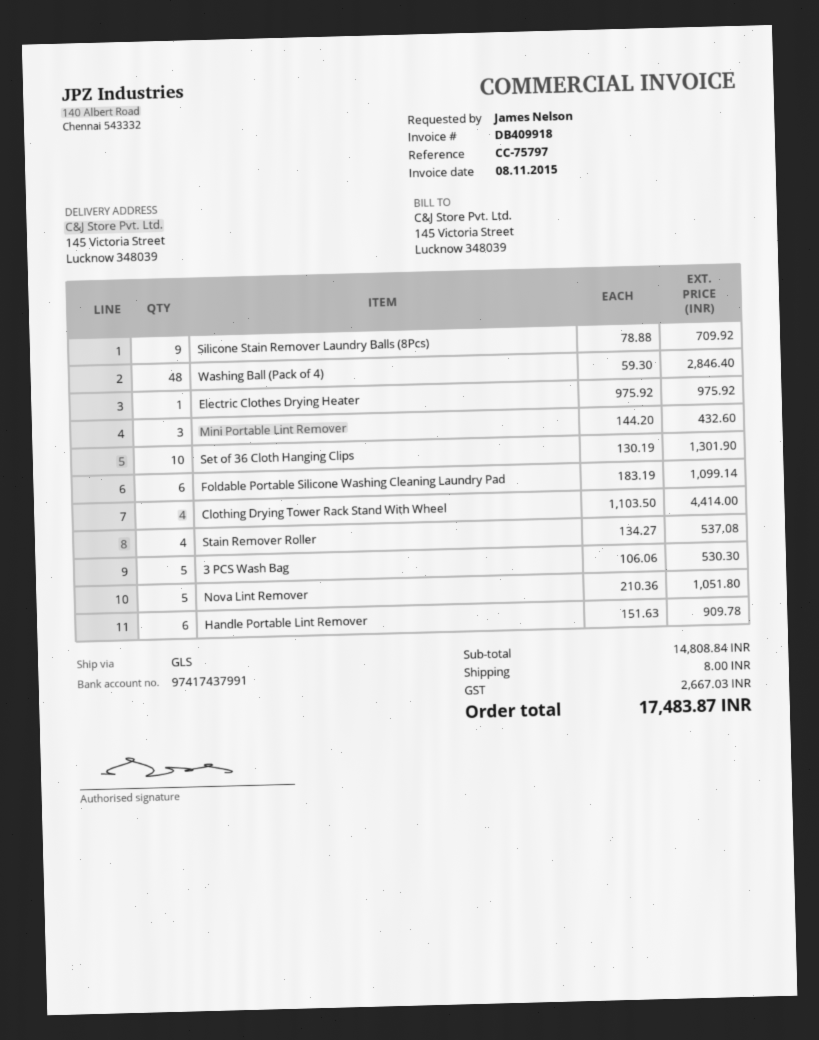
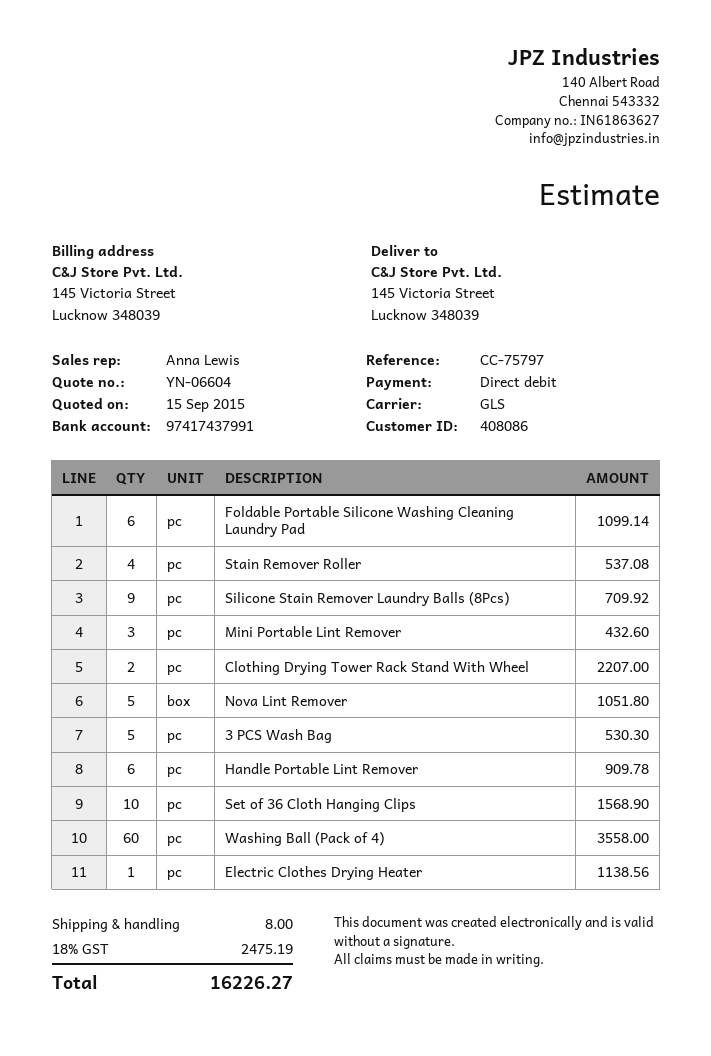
Washing Ball (Pack of 4): 48 for 2846.40 -> 60 for 3558.00
Electric Clothes Drying Heater: 1 for 975.92 -> 1 for 1138.56
Set of 36 Cloth Hanging Clips: 10 for 1301.90 -> 10 for 1568.90
Clothing Drying Tower Rack Stand With Wheel: 4 for 4414.00 -> 2 for 2207.00
tax: 2667.03 -> 2475.19
total: 17483.87 -> 16226.27

